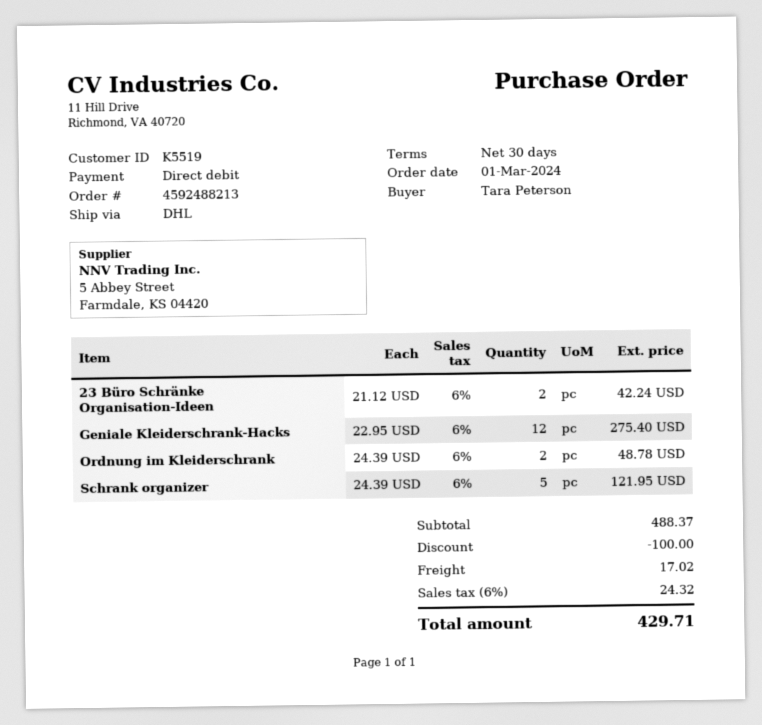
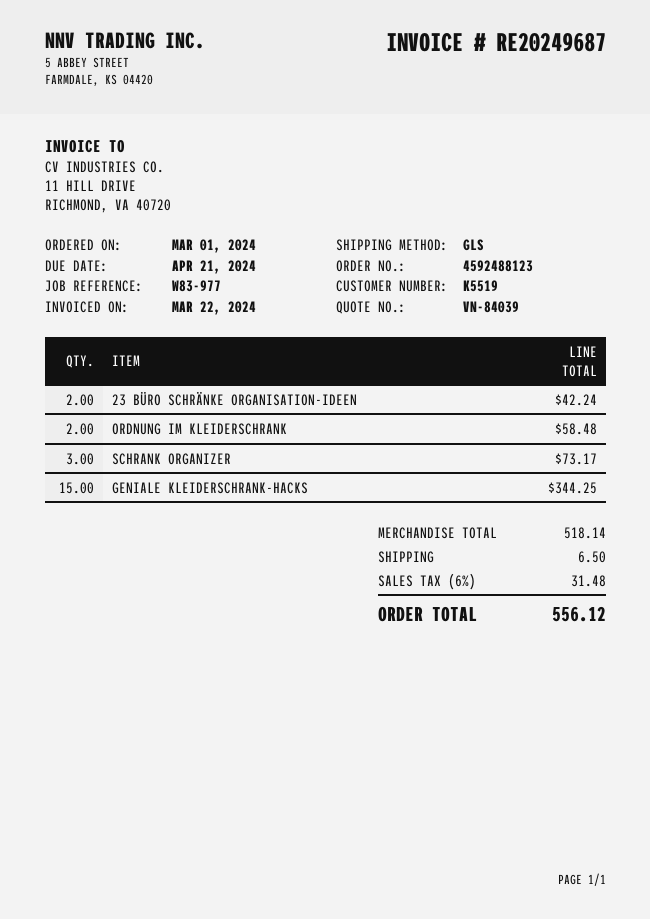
order number: 4592488213 -> 4592488123
shipping method: DHL -> GLS
Geniale Kleiderschrank-Hacks: 12 for 275.40 -> 15 for 344.25
Ordnung im Kleiderschrank: 2 for 48.78 -> 2 for 58.48
Schrank organizer: 5 for 121.95 -> 3 for 73.17
subtotal: 488.37 -> 518.14
discount: 100.00 -> none
shipping: 17.02 -> 6.50
tax: 6% = 24.32 -> 6% = 31.48
total: 429.71 -> 556.12

